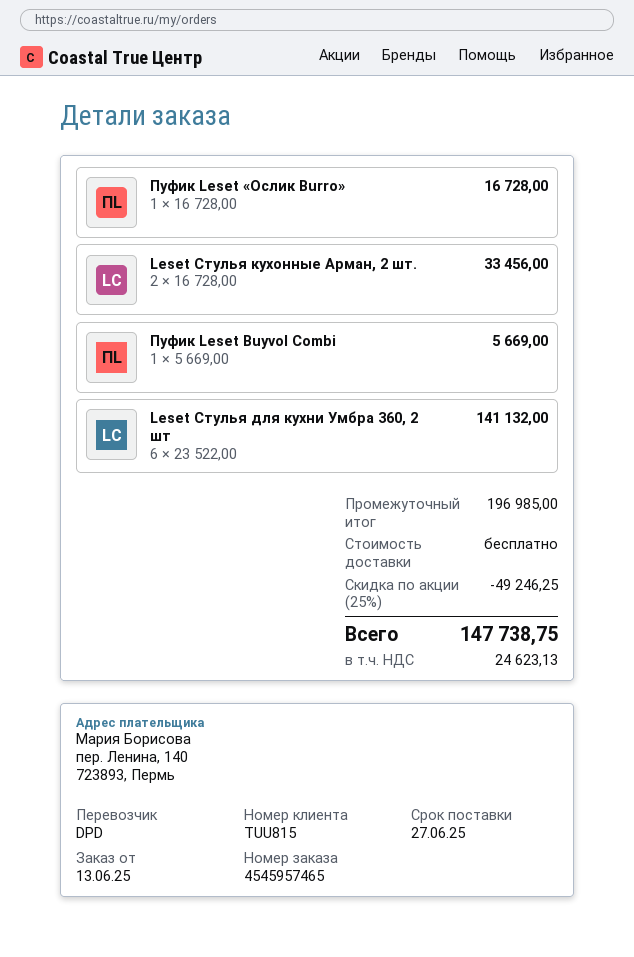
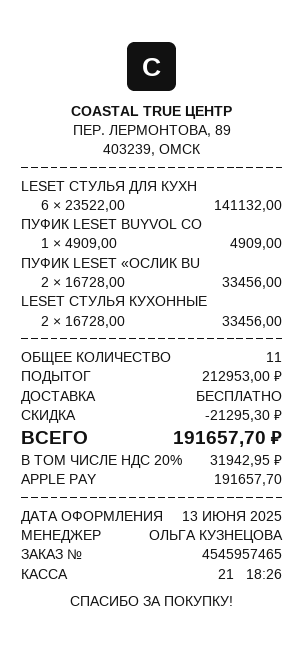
Пуфик Leset «Ослик Burro»: 1 x 16728.00 = 16728.00 -> 2 x 16728.00 = 33456.00
Пуфик Leset Buyvol Combi: 1 x 5669.00 = 5669.00 -> 1 x 4909.00 = 4909.00
subtotal: 196985.00 -> 212953.00
discount: 49246.25 -> 21295.30
tax: 24623.13 -> 31942.95
total: 147738.75 -> 191657.70

